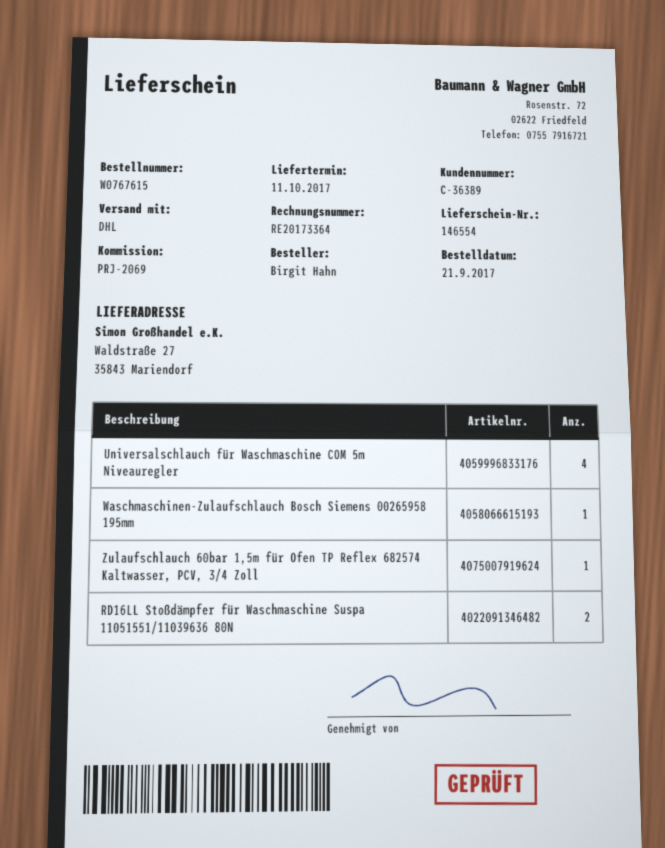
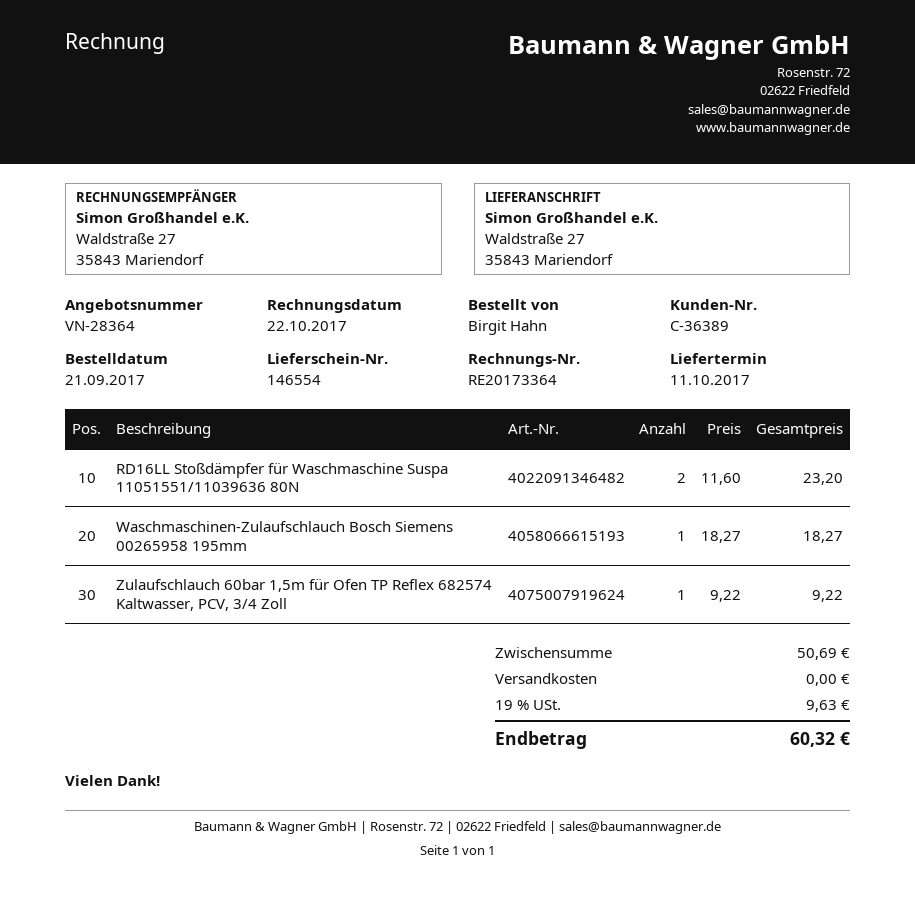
Universalschlauch für Waschmaschine COM 5m Niveauregler: 4 -> none

